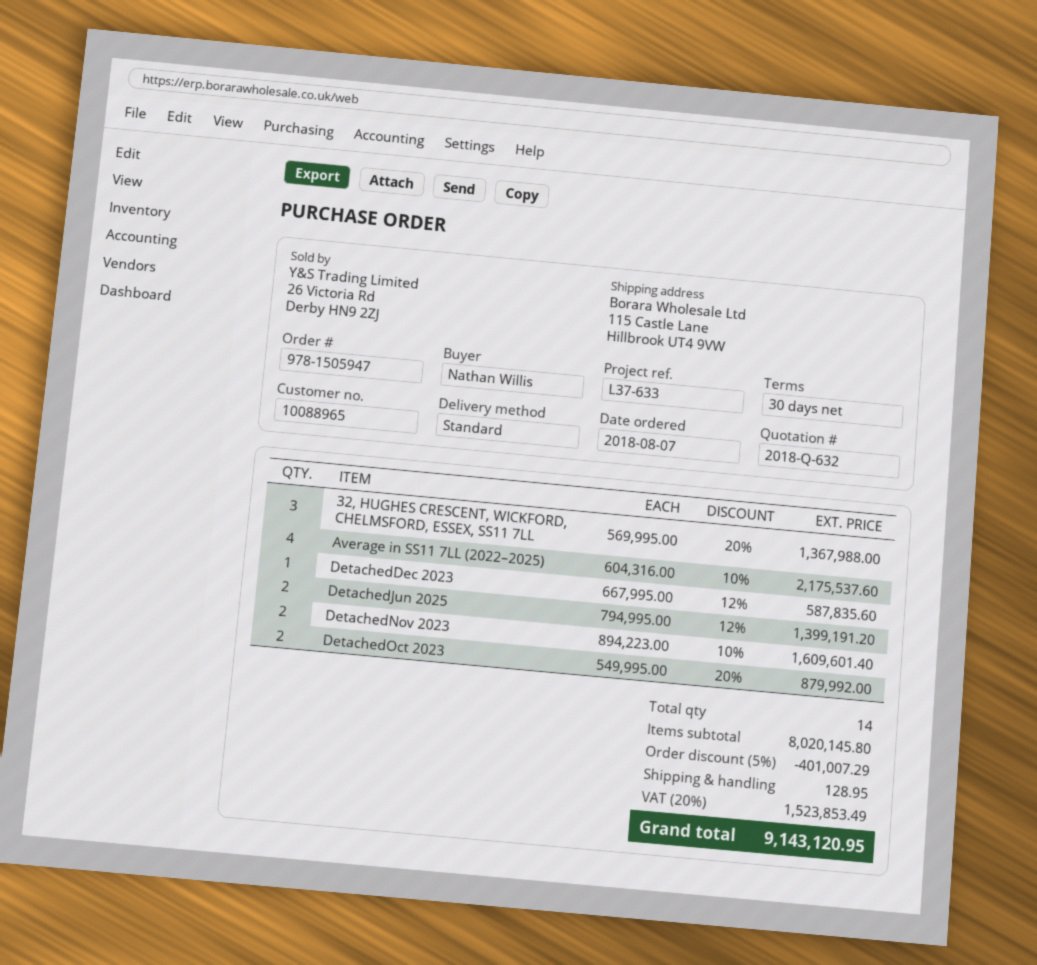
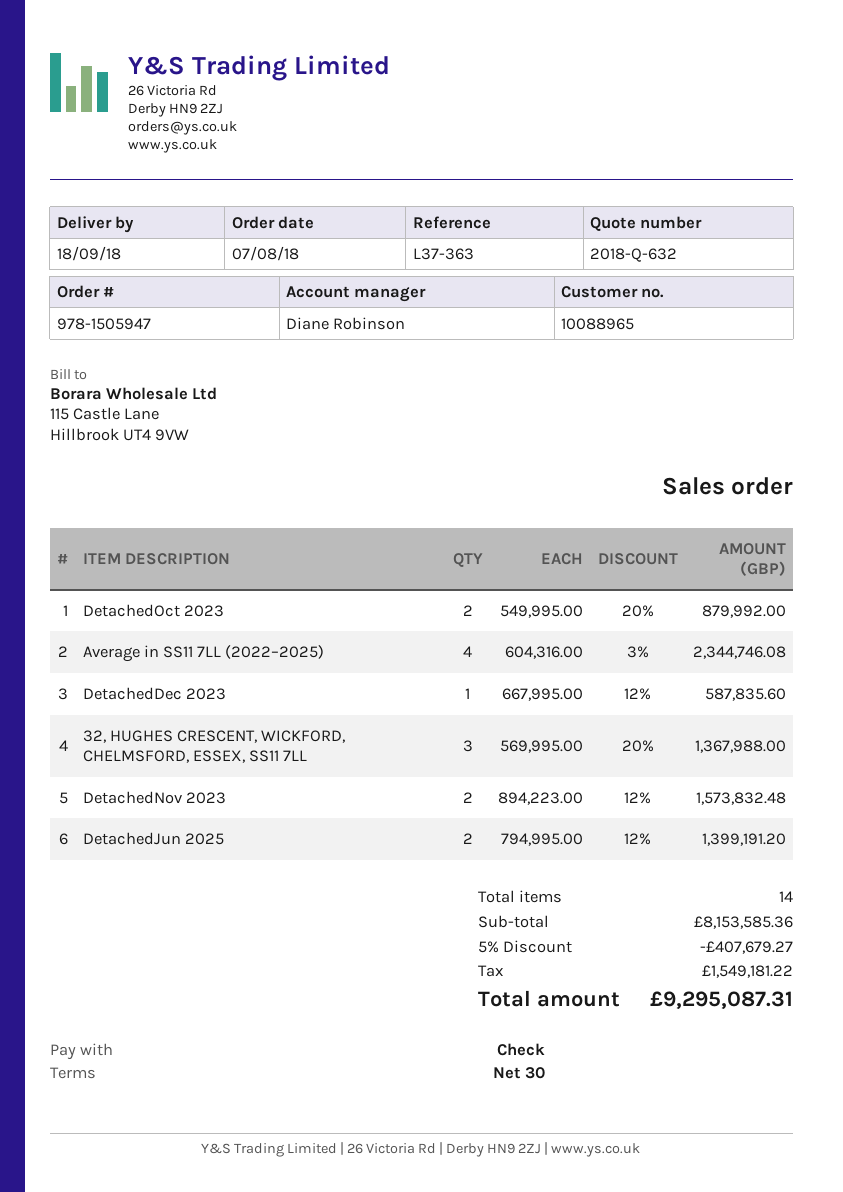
reference: L37-633 -> L37-363
Average in SS11 7LL (2022–2025): 4 x 604316.00 - 10% = 2175537.60 -> 4 x 604316.00 - 3% = 2344746.08
DetachedNov 2023: 2 x 894223.00 - 10% = 1609601.40 -> 2 x 894223.00 - 12% = 1573832.48
subtotal: 8020145.80 -> 8153585.36
discount: 5% = 401007.29 -> 5% = 407679.27
shipping: 128.95 -> none
tax: 1523853.49 -> 1549181.22
total: 9143120.95 -> 9295087.31

